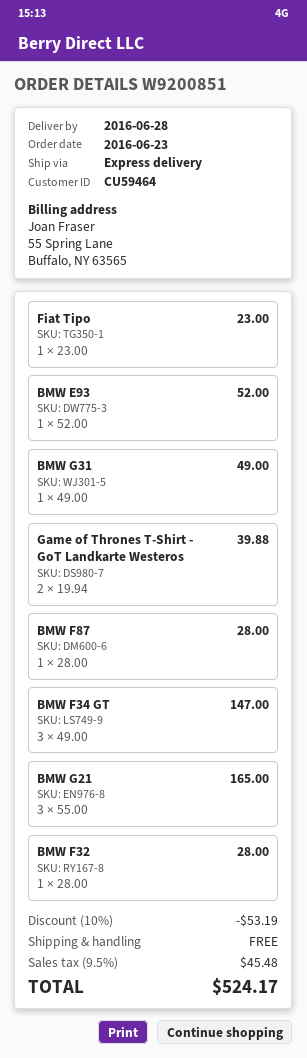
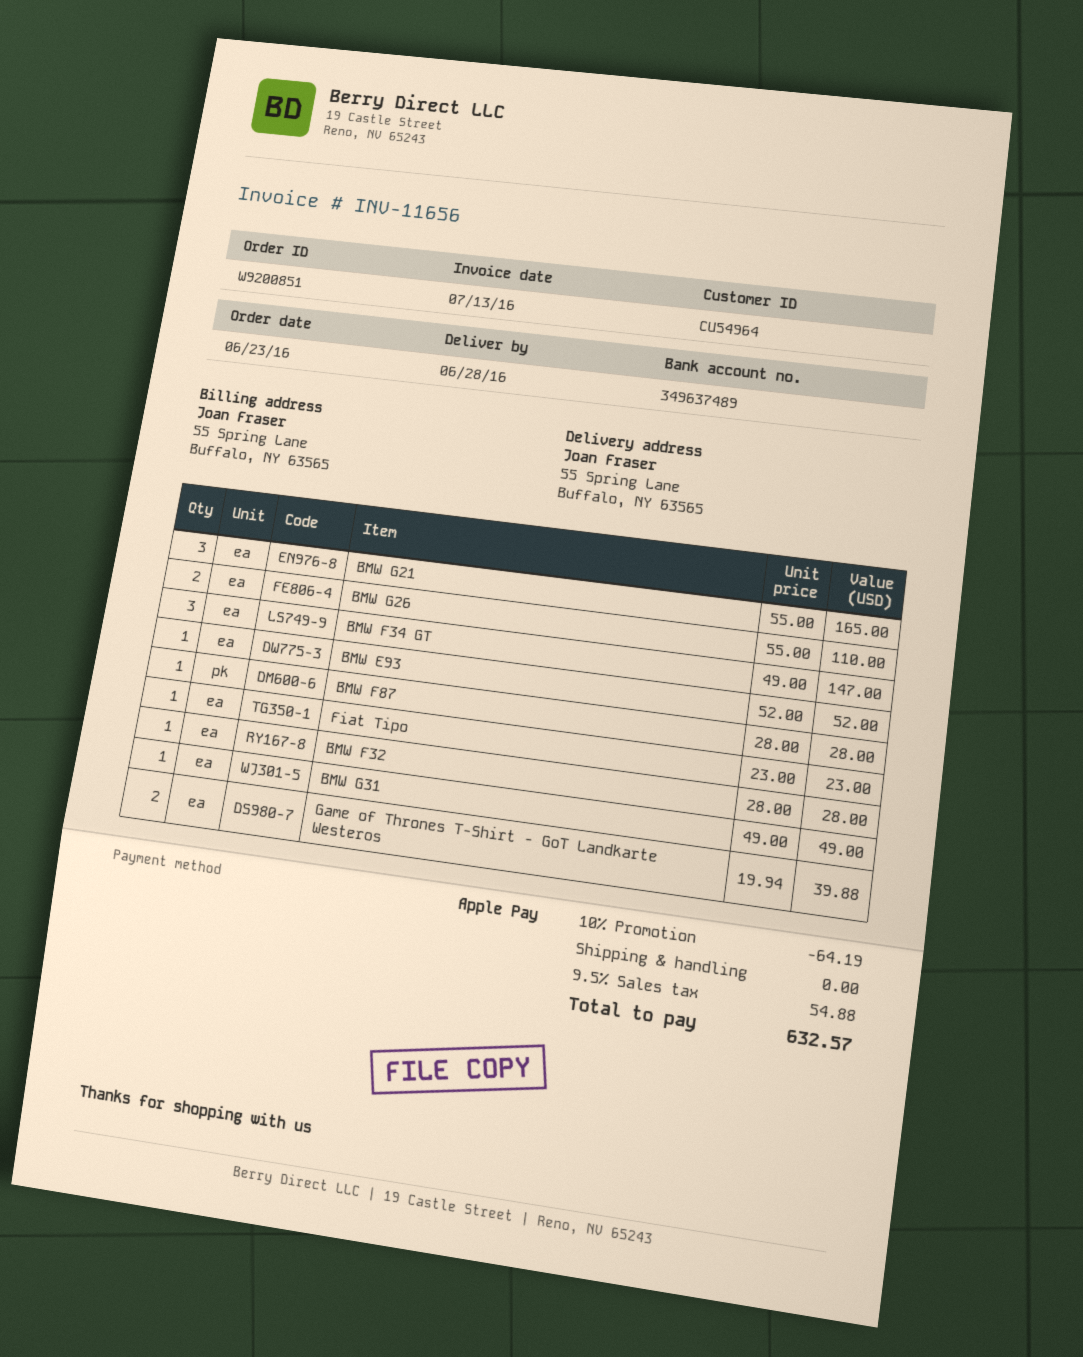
customer number: CU59464 -> CU54964
BMW G26: none -> 2 x 55.00 = 110.00
discount: 10% = 53.19 -> 10% = 64.19
tax: 9.5% = 45.48 -> 9.5% = 54.88
total: 524.17 -> 632.57

